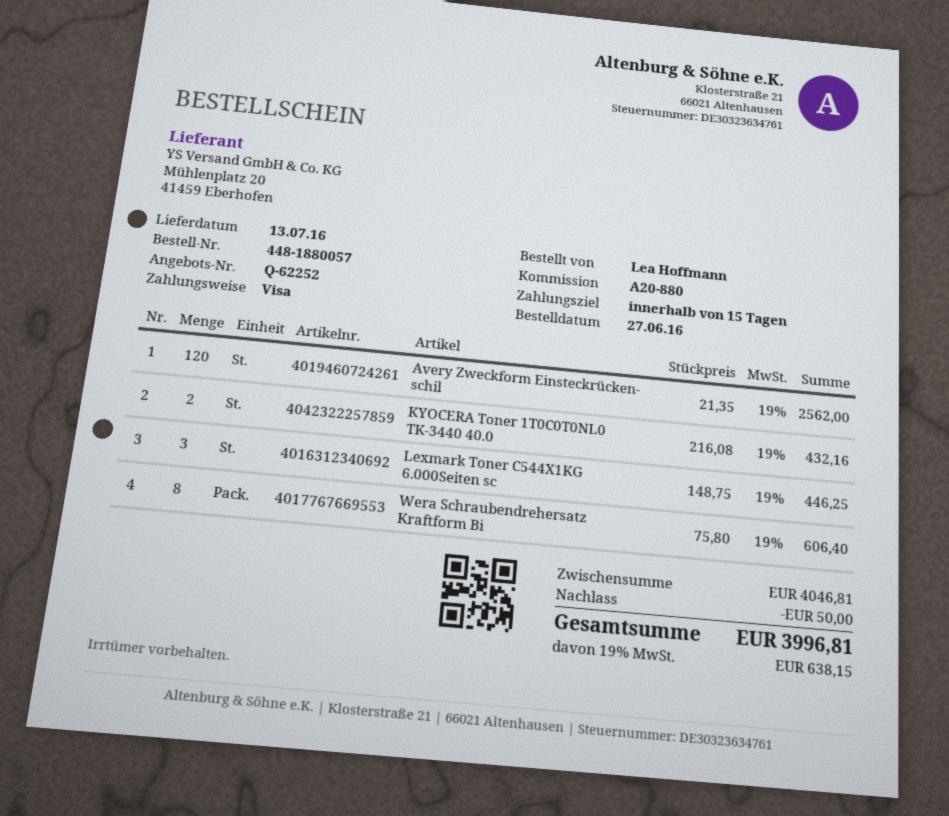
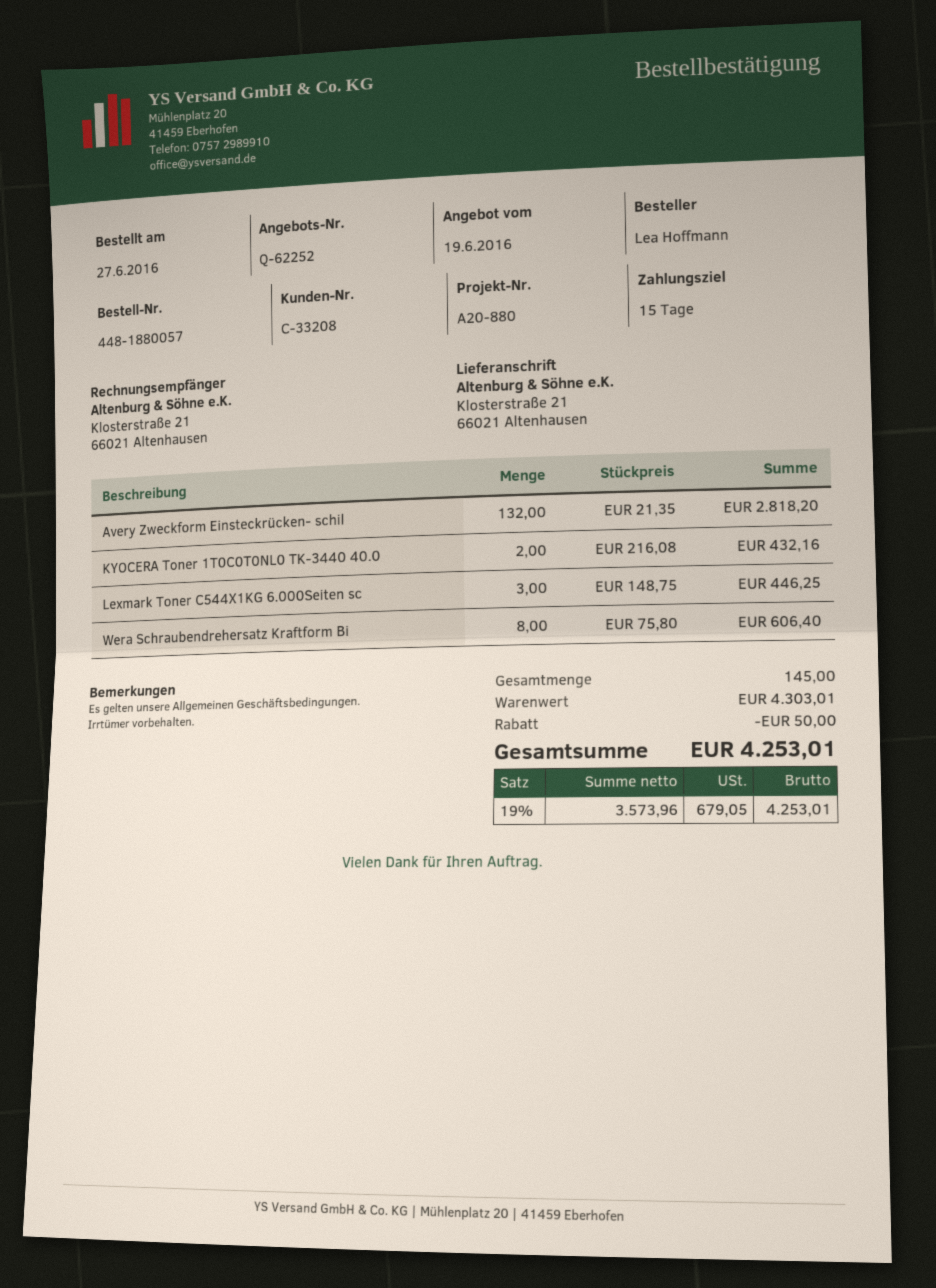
Avery Zweckform Einsteckrücken- schil: 120 x 21.35 = 2562.00 -> 132 x 21.35 = 2818.20
subtotal: 4046.81 -> 4303.01
tax: 19% = 638.15 -> 19% = 679.05
total: 3996.81 -> 4253.01

